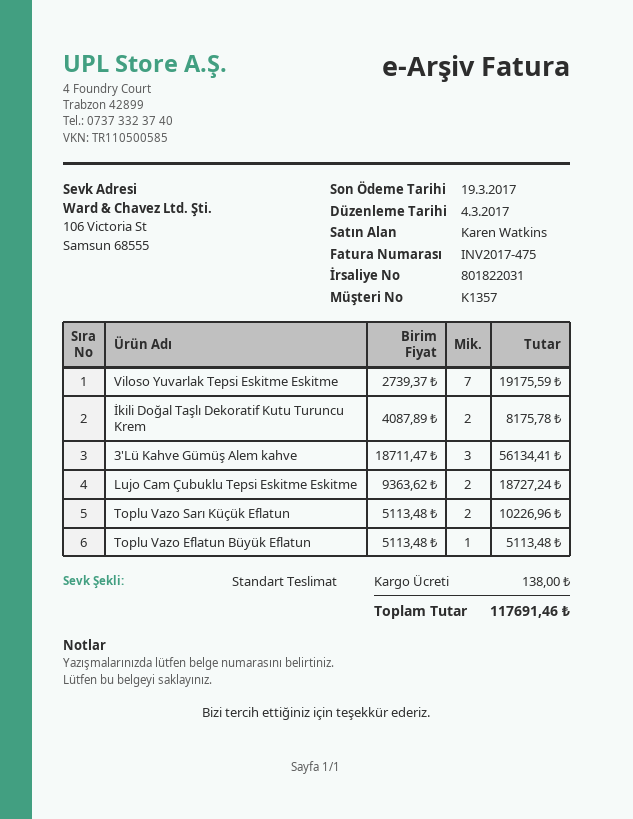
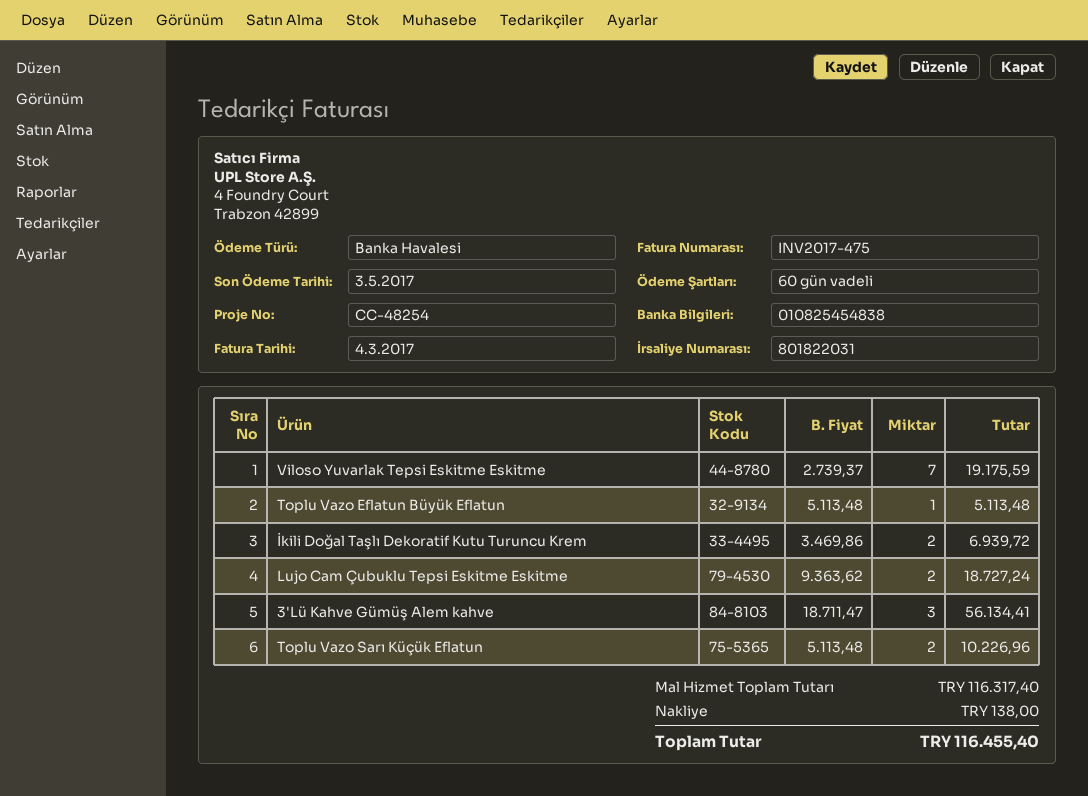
due date: 2017-03-19 -> 2017-05-03
İkili Doğal Taşlı Dekoratif Kutu Turuncu Krem: 2 x 4087.89 = 8175.78 -> 2 x 3469.86 = 6939.72
total: 117691.46 -> 116455.40

